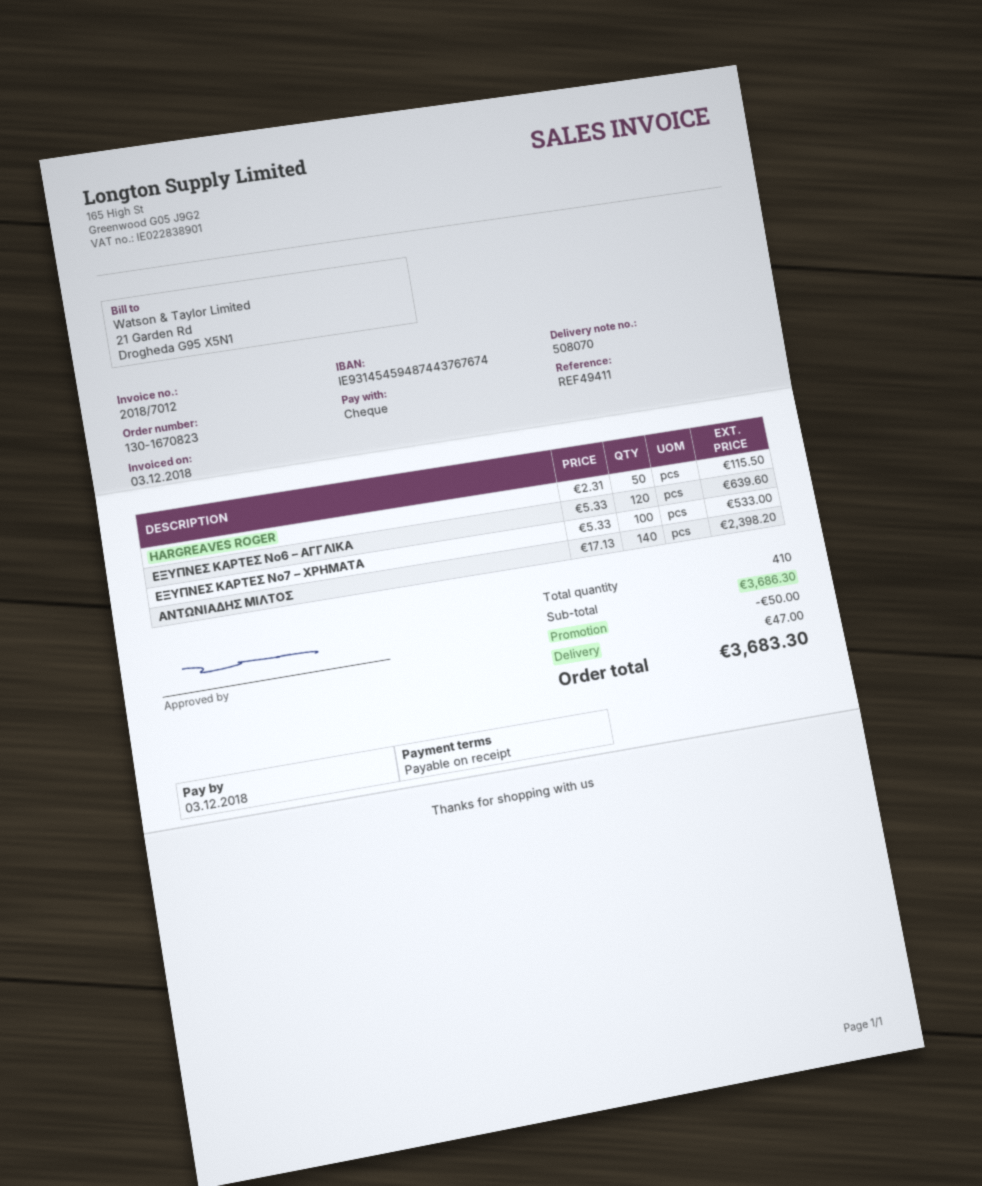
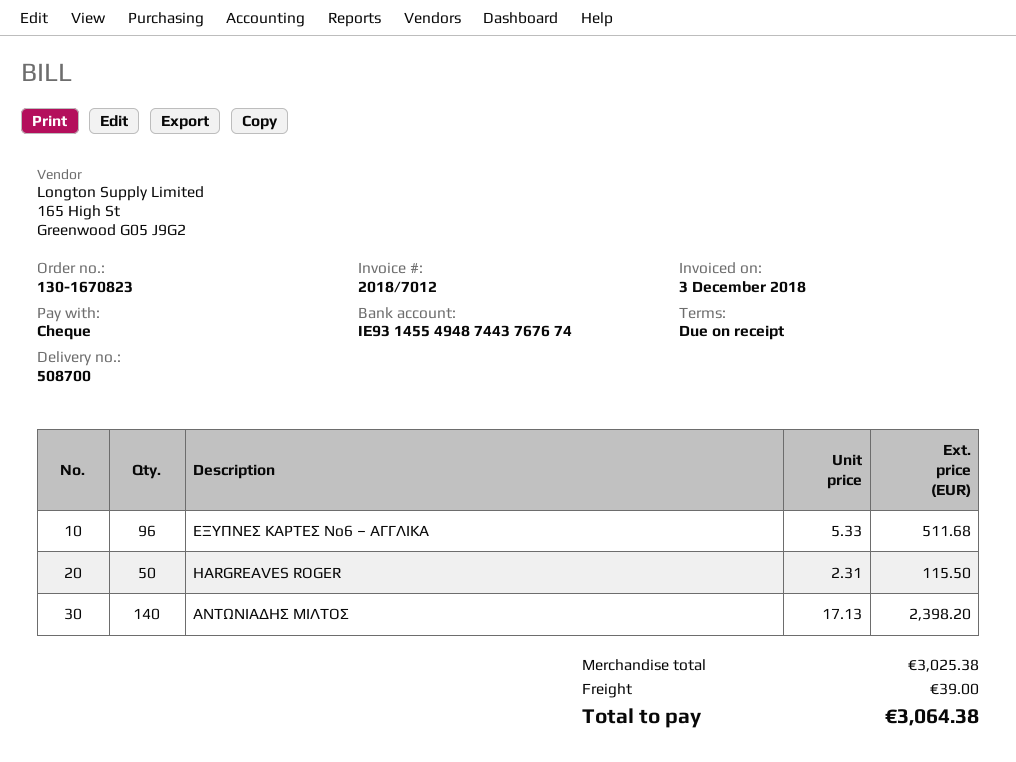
delivery note number: 508070 -> 508700
bank account: IE93145459487443767674 -> IE93145549487443767674
ΕΞΥΠΝΕΣ ΚΑΡΤΕΣ No6 – ΑΓΓΛΙΚΑ: 120 x 5.33 = 639.60 -> 96 x 5.33 = 511.68
ΕΞΥΠΝΕΣ ΚΑΡΤΕΣ No7 – ΧΡΗΜΑΤΑ: 100 x 5.33 = 533.00 -> none
subtotal: 3686.30 -> 3025.38
discount: 50.00 -> none
shipping: 47.00 -> 39.00
total: 3683.30 -> 3064.38

